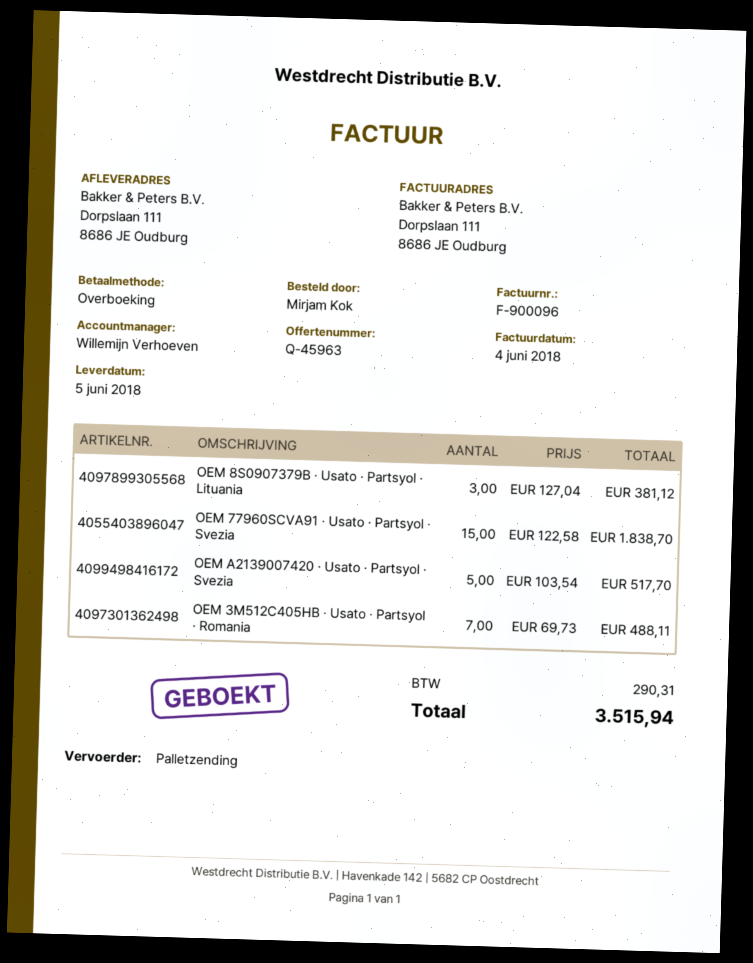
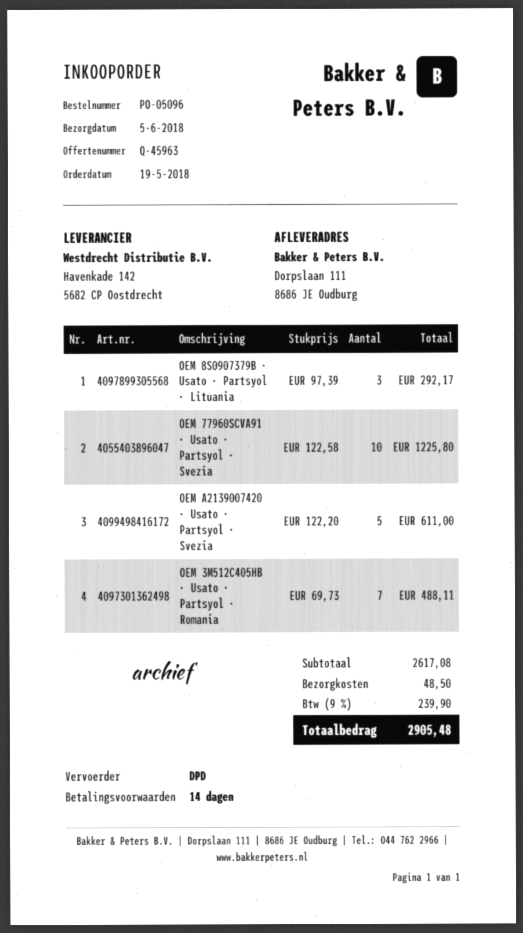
shipping method: pallet freight -> DPD
OEM 8S0907379B · Usato · Partsyol · Lituania: 3 x 127.04 = 381.12 -> 3 x 97.39 = 292.17
OEM 77960SCVA91 · Usato · Partsyol · Svezia: 15 x 122.58 = 1838.70 -> 10 x 122.58 = 1225.80
OEM A2139007420 · Usato · Partsyol · Svezia: 5 x 103.54 = 517.70 -> 5 x 122.20 = 611.00
shipping: none -> 48.50
tax: 290.31 -> 239.90
total: 3515.94 -> 2905.48

